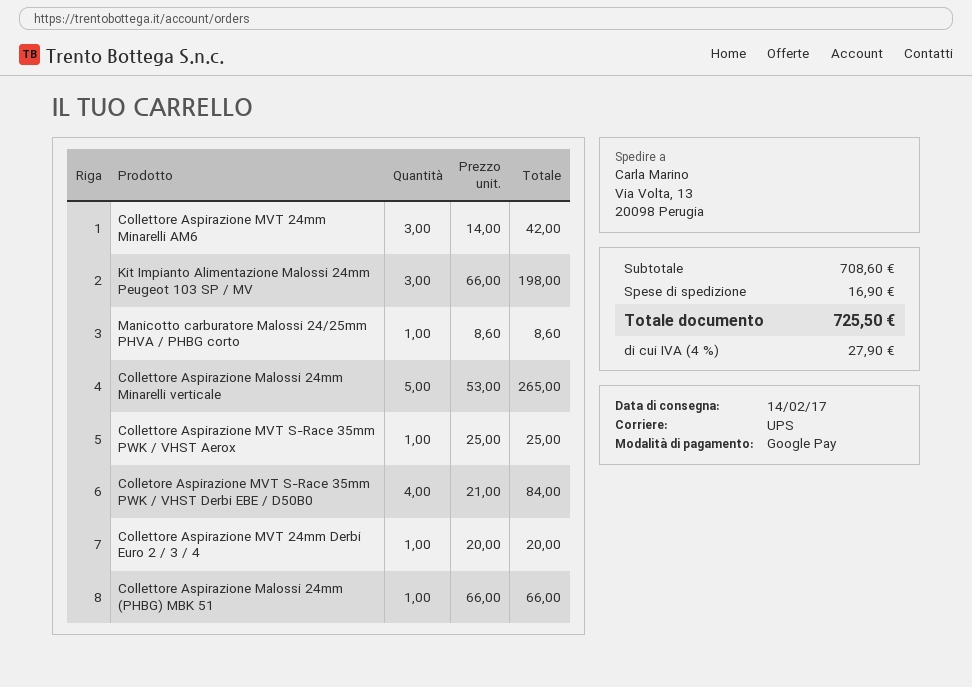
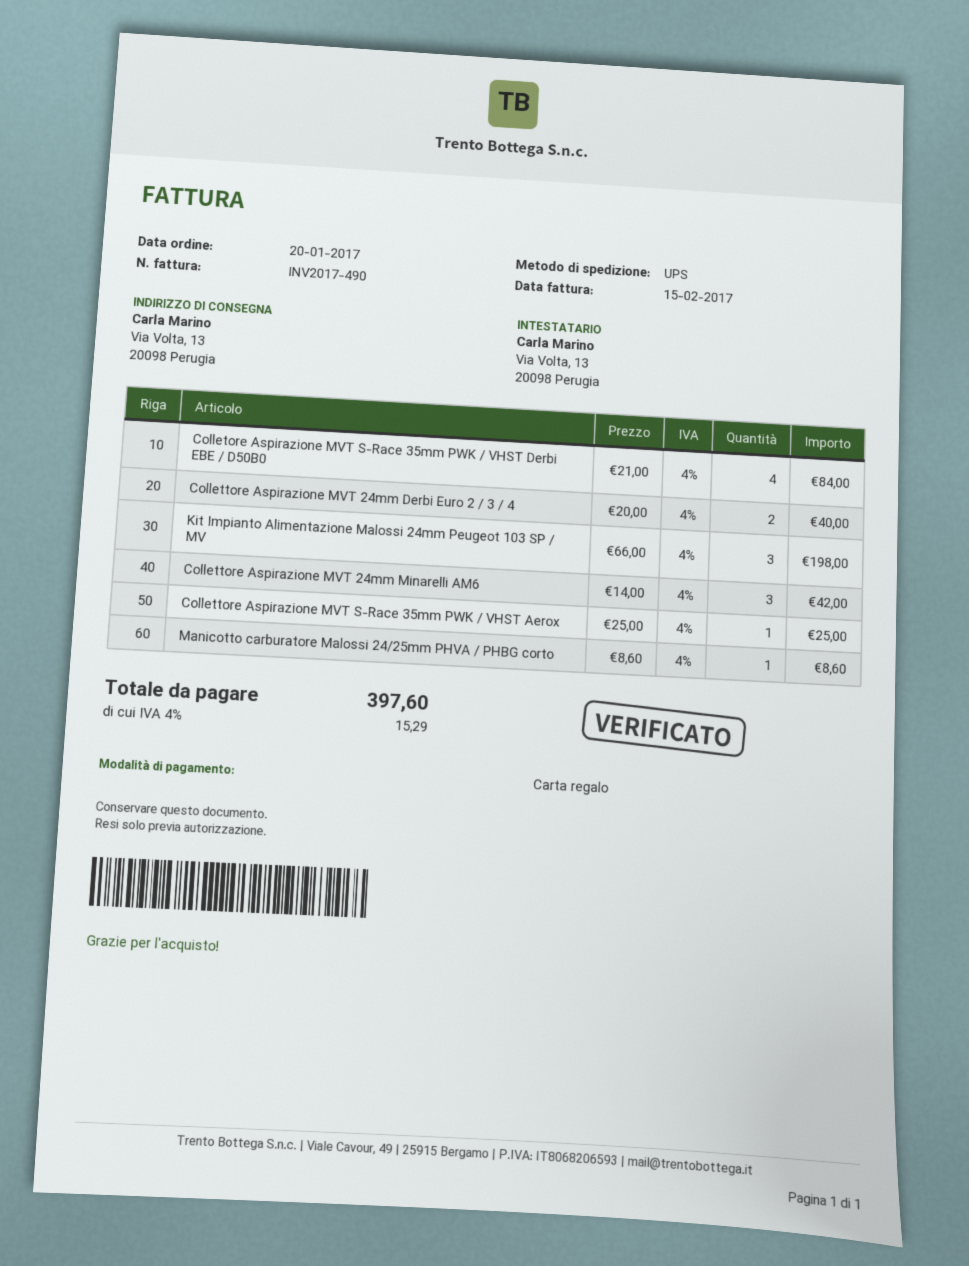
payment method: Google Pay -> gift card
Collettore Aspirazione Malossi 24mm Minarelli verticale: 5 x 53.00 = 265.00 -> none
Collettore Aspirazione MVT 24mm Derbi Euro 2 / 3 / 4: 1 x 20.00 = 20.00 -> 2 x 20.00 = 40.00
Collettore Aspirazione Malossi 24mm (PHBG) MBK 51: 1 x 66.00 = 66.00 -> none
shipping: 16.90 -> none
tax: 4% = 27.90 -> 4% = 15.29
total: 725.50 -> 397.60

